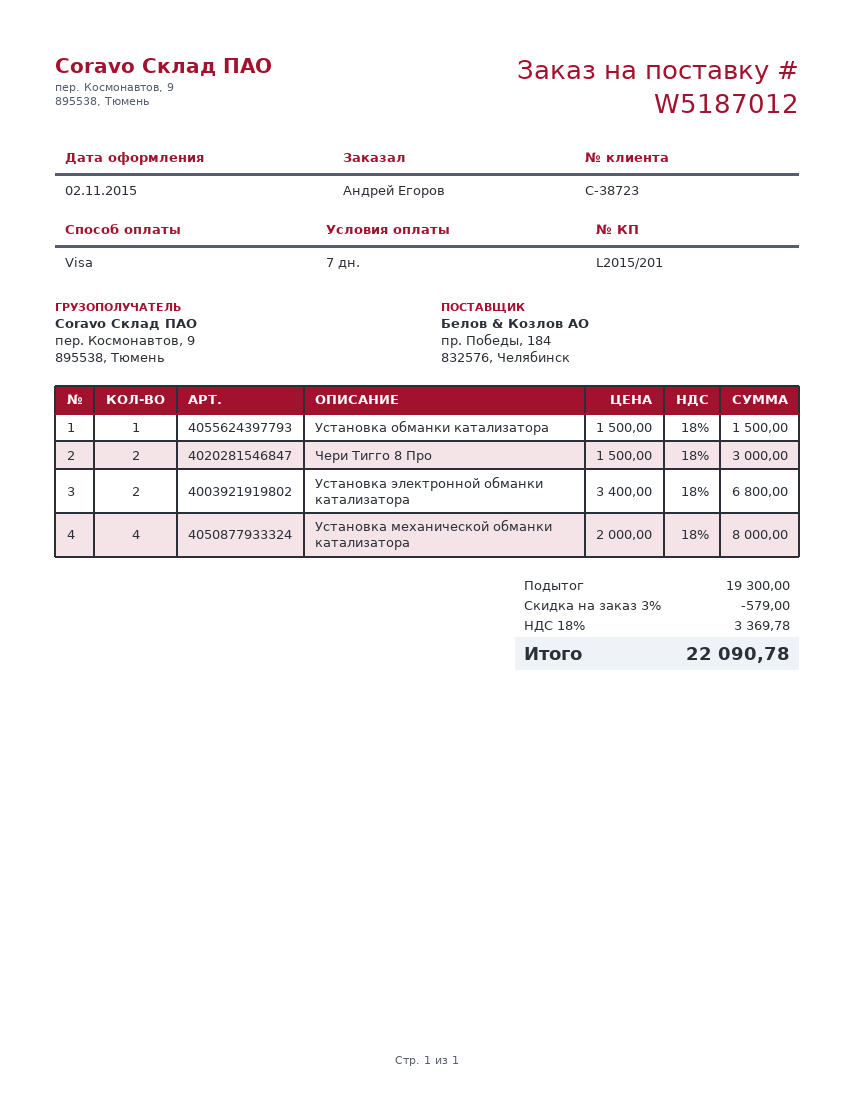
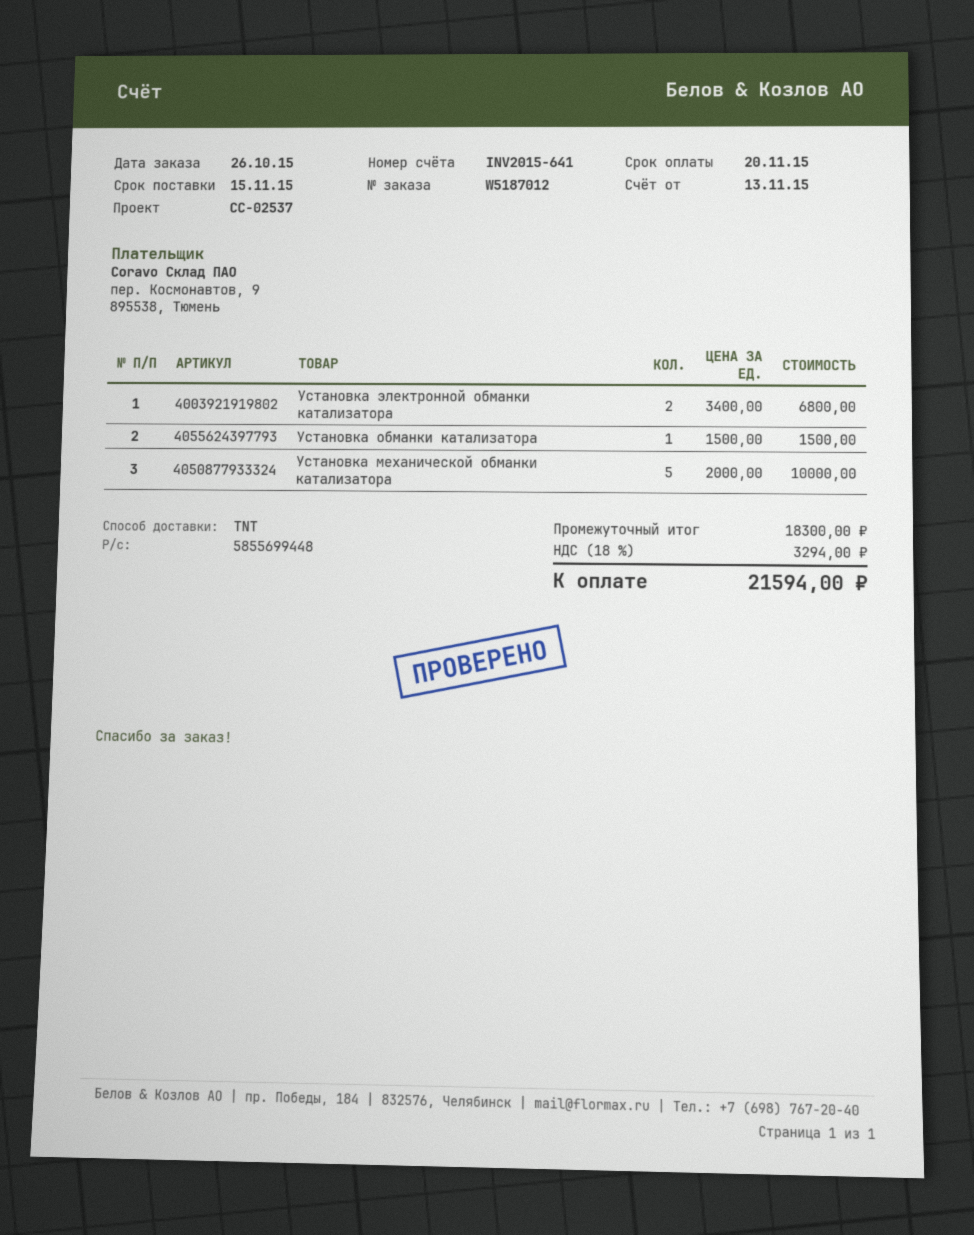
order date: 2015-11-02 -> 2015-10-26
Чери Тигго 8 Про: 2 x 1500.00 = 3000.00 -> none
Установка механической обманки катализатора: 4 x 2000.00 = 8000.00 -> 5 x 2000.00 = 10000.00
subtotal: 19300.00 -> 18300.00
discount: 3% = 579.00 -> none
tax: 18% = 3369.78 -> 18% = 3294.00
total: 22090.78 -> 21594.00

